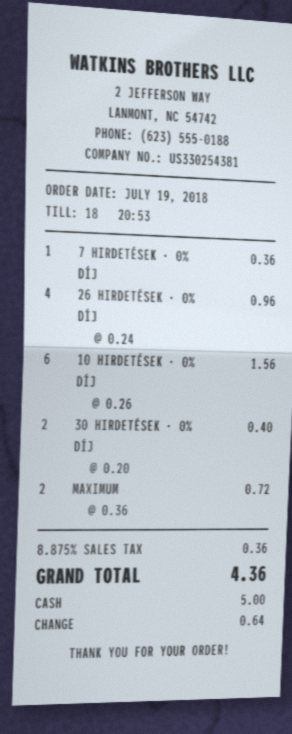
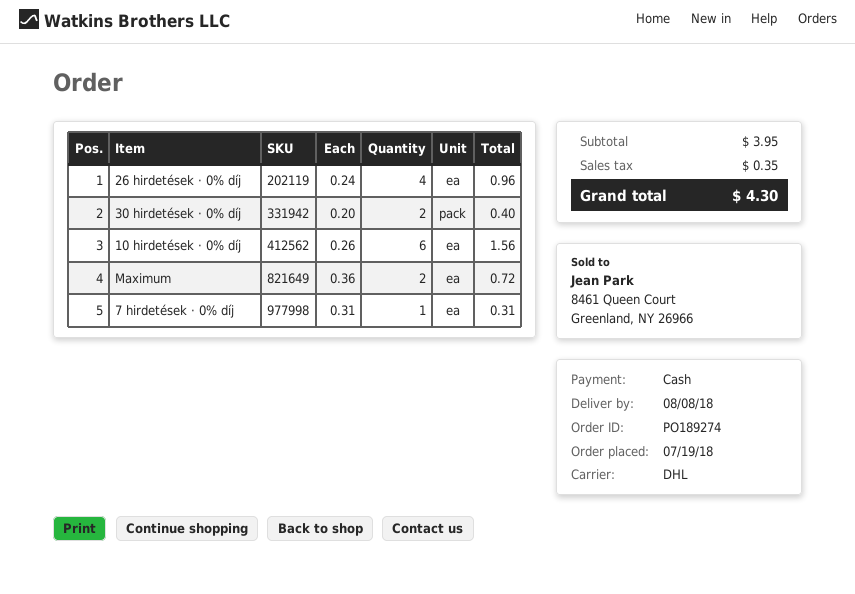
7 HIRDETÉSEK · 0% DÍJ: 1 x 0.36 = 0.36 -> 1 x 0.31 = 0.31
tax: 0.36 -> 0.35
total: 4.36 -> 4.30

